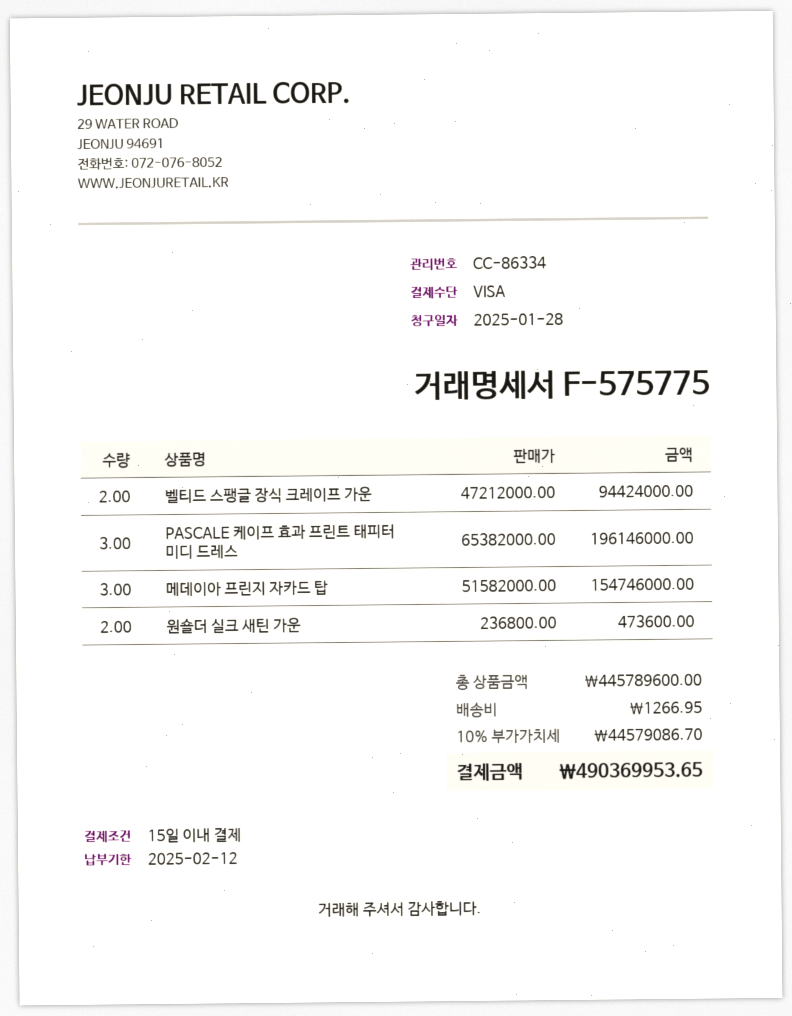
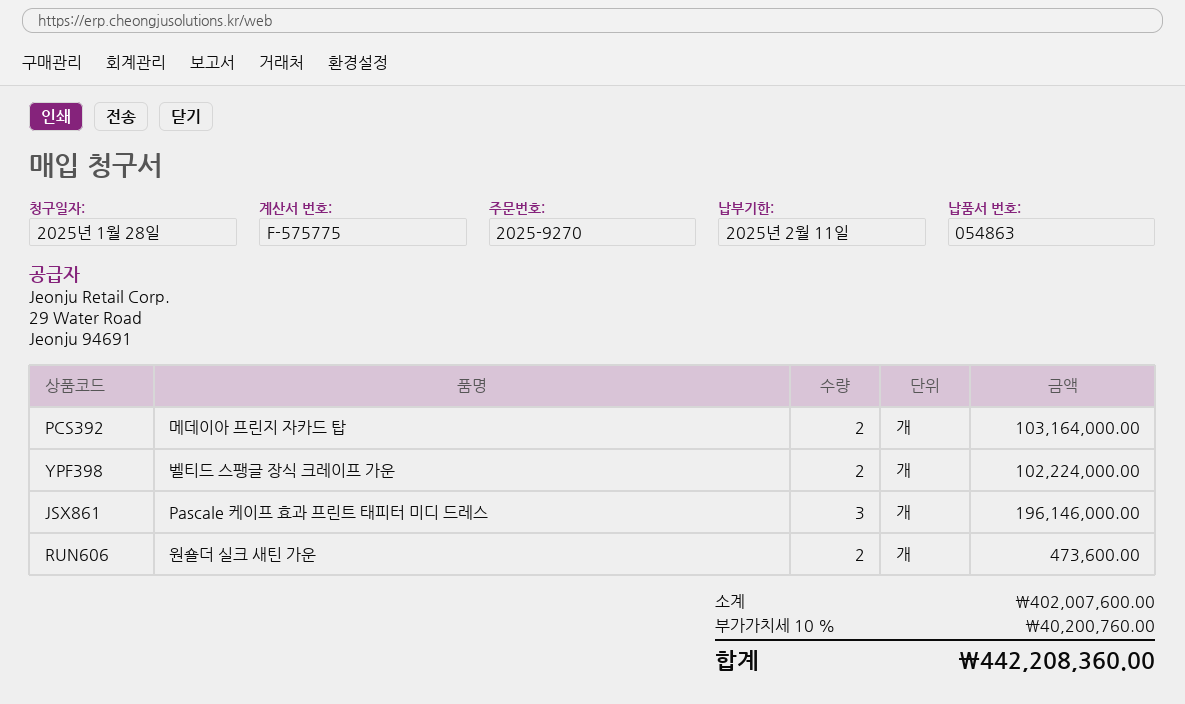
due date: 2025-02-12 -> 2025-02-11
벨티드 스팽글 장식 크레이프 가운: 2 for 94424000.00 -> 2 for 102224000.00
메데이아 프린지 자카드 탑: 3 for 154746000.00 -> 2 for 103164000.00
subtotal: 445789600.00 -> 402007600.00
shipping: 1266.95 -> none
tax: 10% = 44579086.70 -> 10% = 40200760.00
total: 490369953.65 -> 442208360.00

